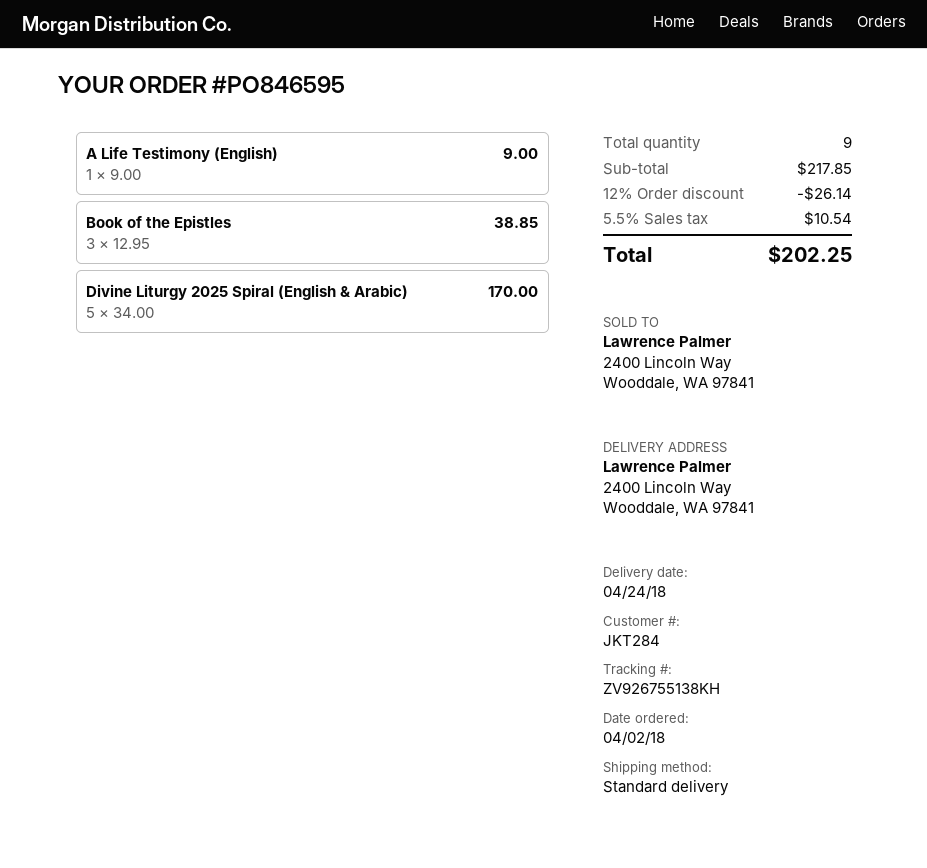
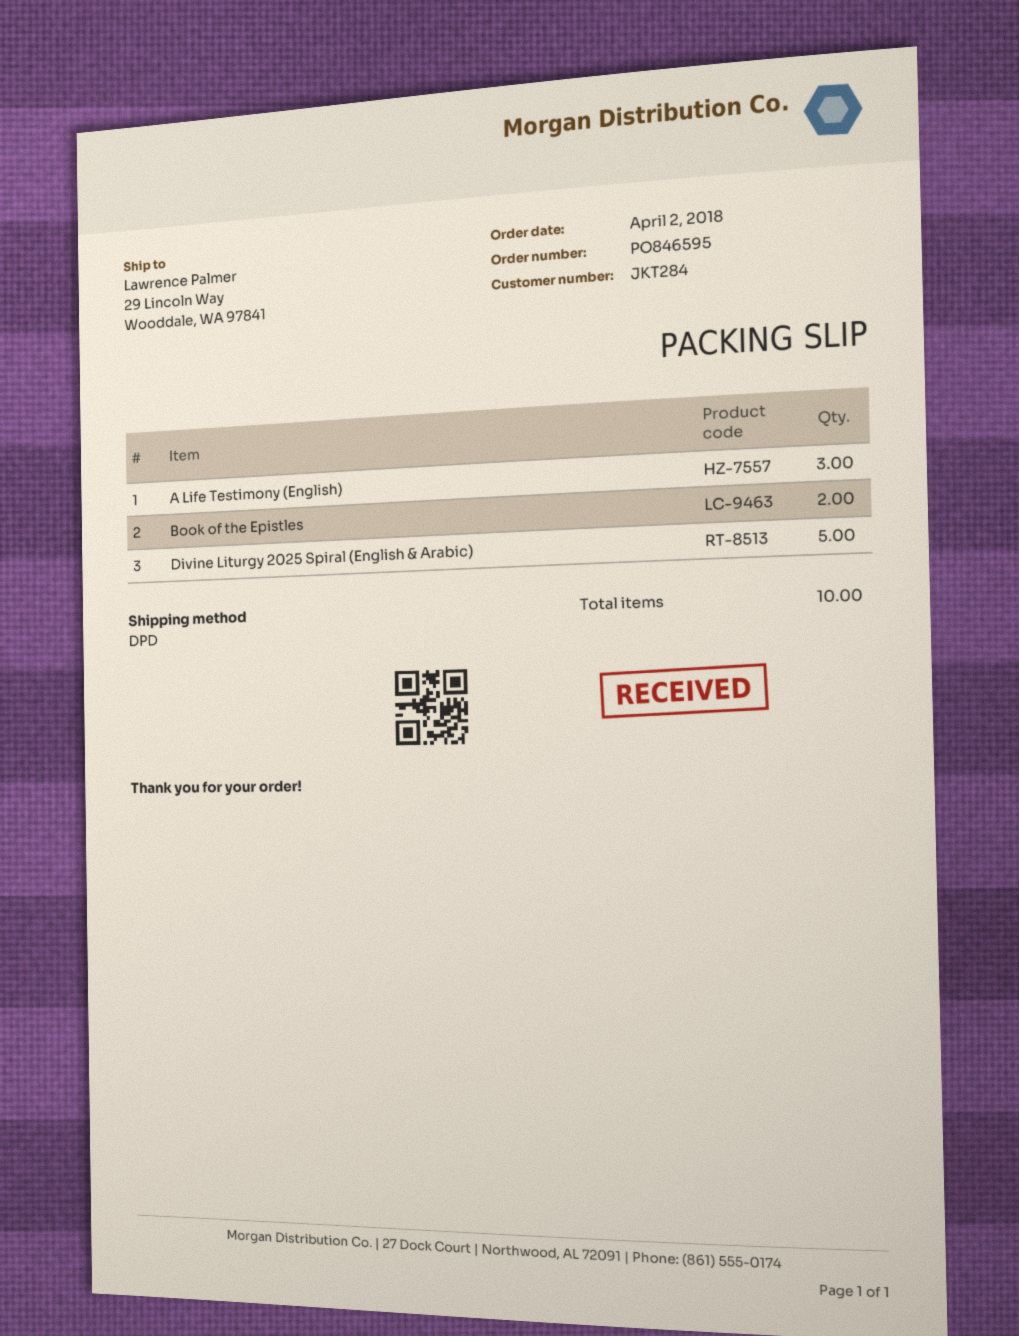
shipping method: standard -> DPD
ship to: 2400 Lincoln Way, Wooddale, WA 97841 -> 29 Lincoln Way, Wooddale, WA 97841
A Life Testimony (English): 1 -> 3
Book of the Epistles: 3 -> 2
total quantity: 9 -> 10

